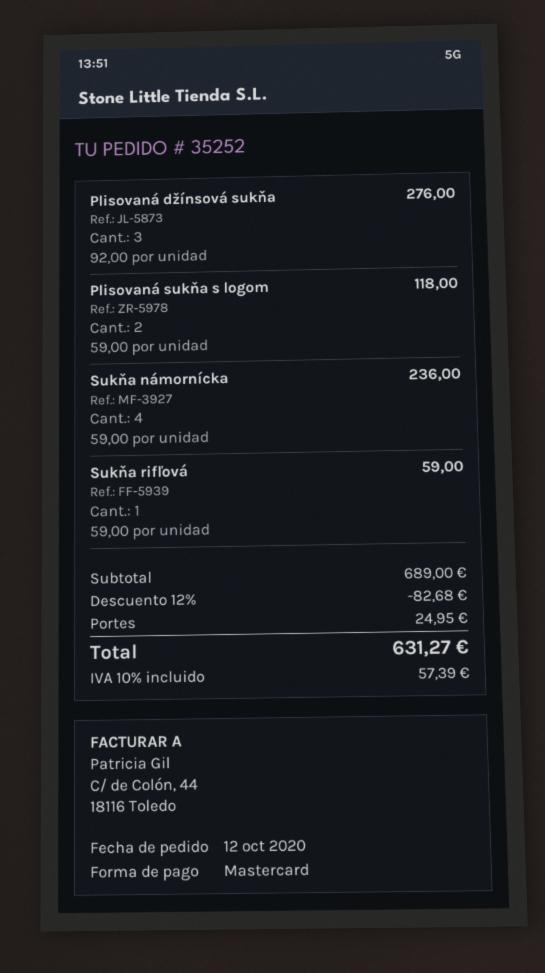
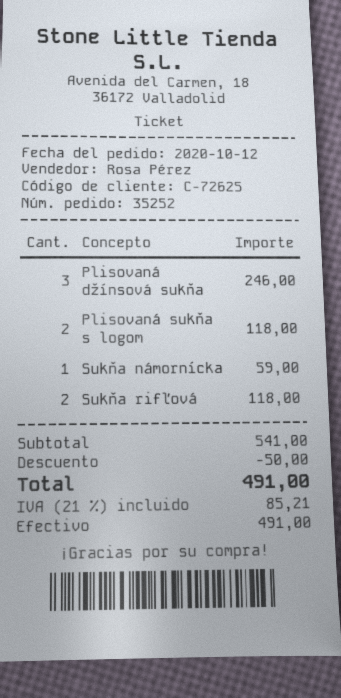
payment method: Mastercard -> cash
Plisovaná džínsová sukňa: 3 for 276.00 -> 3 for 246.00
Sukňa námornícka: 4 for 236.00 -> 1 for 59.00
Sukňa rifľová: 1 for 59.00 -> 2 for 118.00
subtotal: 689.00 -> 541.00
discount: 82.68 -> 50.00
shipping: 24.95 -> none
tax: 10% = 57.39 -> 21% = 85.21
total: 631.27 -> 491.00

